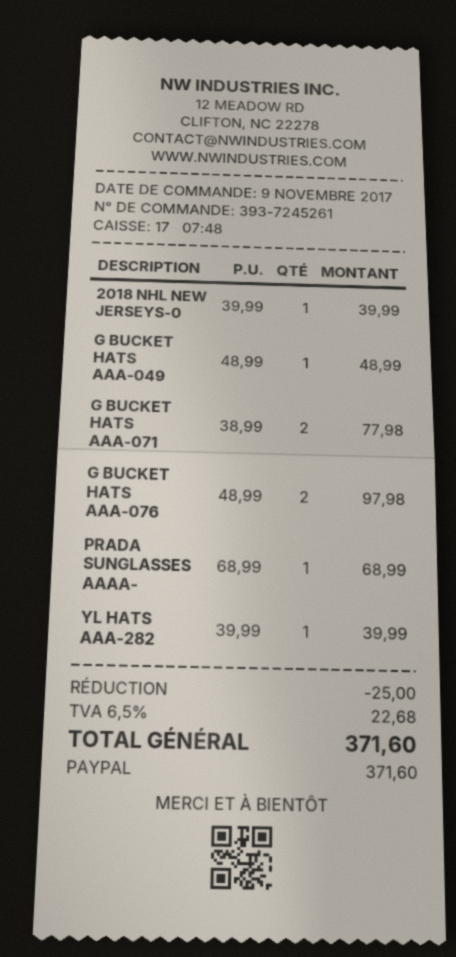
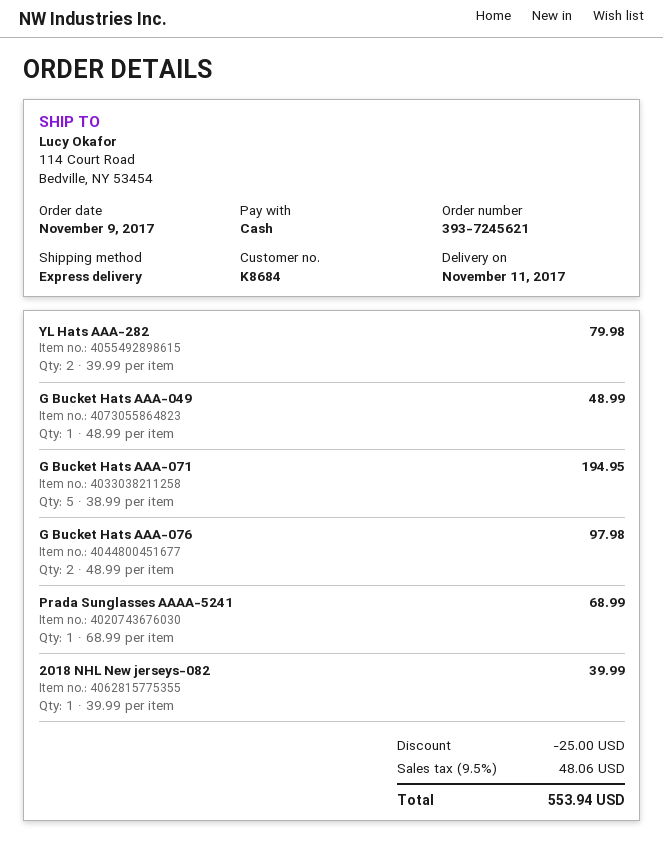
order number: 393-7245261 -> 393-7245621
payment method: PayPal -> cash
G BUCKET HATS AAA-071: 2 x 38.99 = 77.98 -> 5 x 38.99 = 194.95
YL HATS AAA-282: 1 x 39.99 = 39.99 -> 2 x 39.99 = 79.98
tax: 6.5% = 22.68 -> 9.5% = 48.06
total: 371.60 -> 553.94

